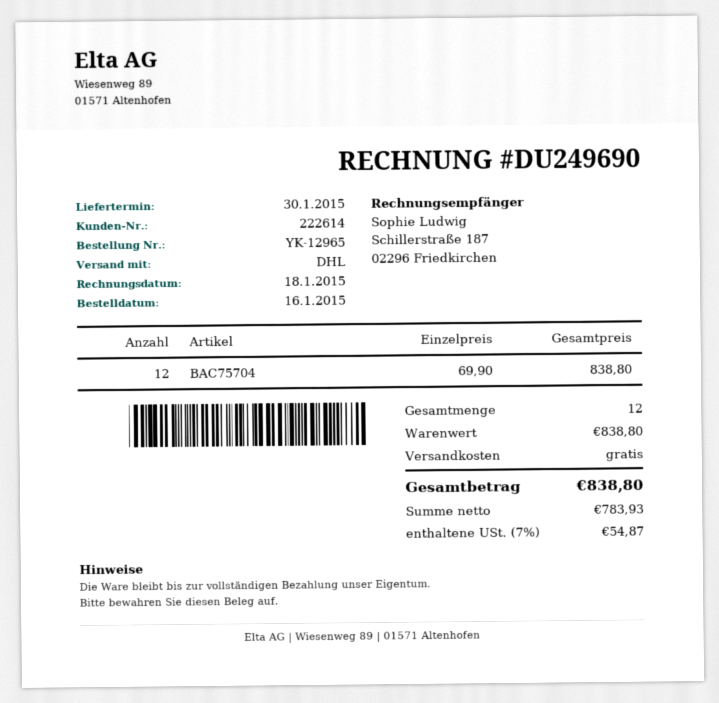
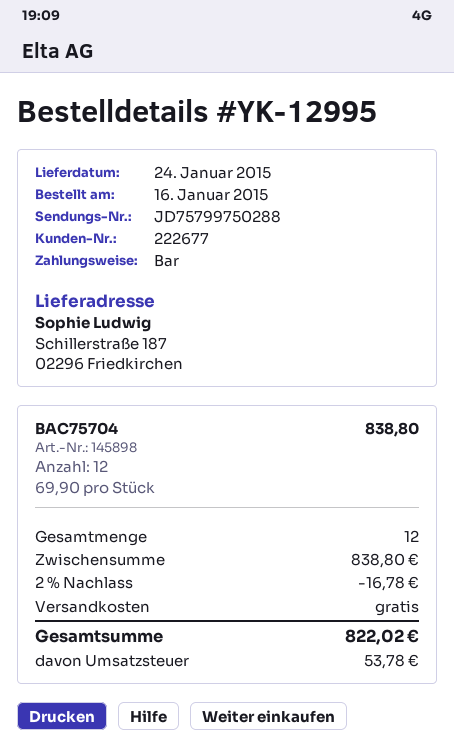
order number: YK-12965 -> YK-12995
delivery date: 2015-01-30 -> 2015-01-24
customer number: 222614 -> 222677
discount: none -> 2% = 16.78
tax: 54.87 -> 53.78
total: 838.80 -> 822.02

